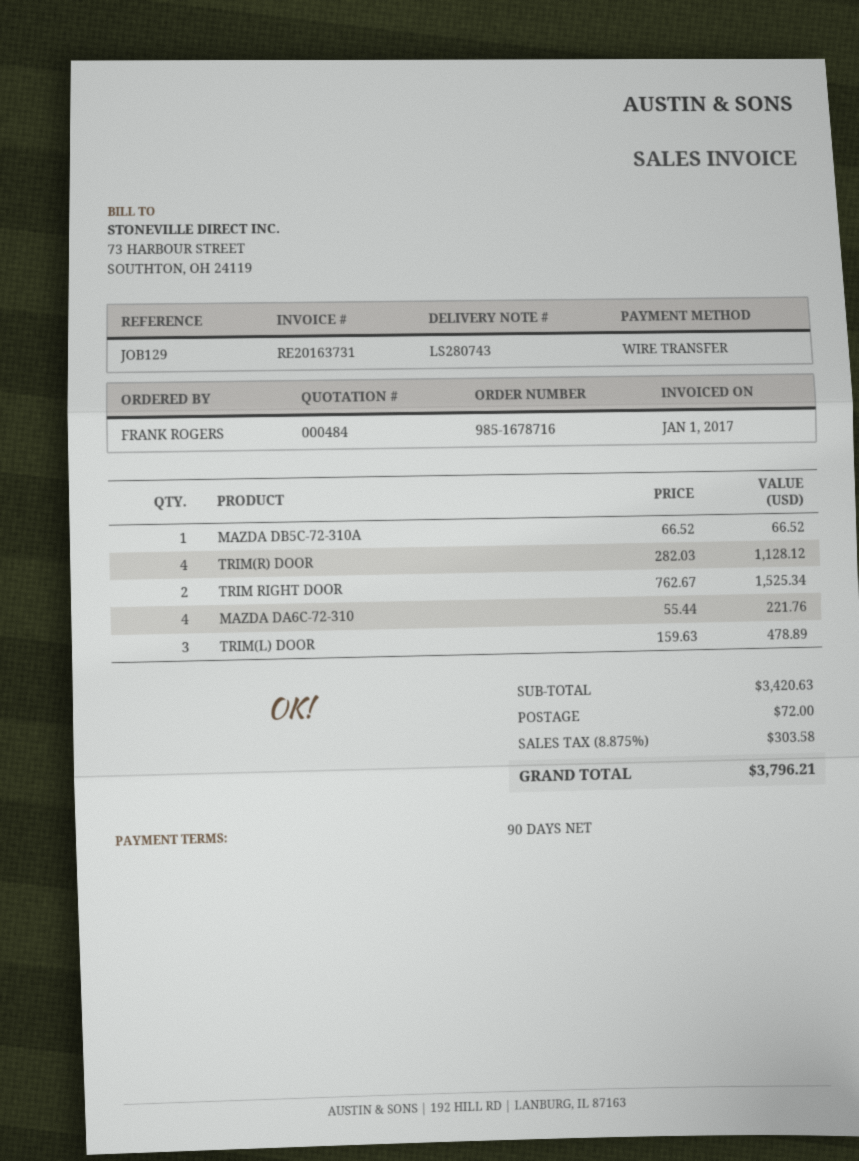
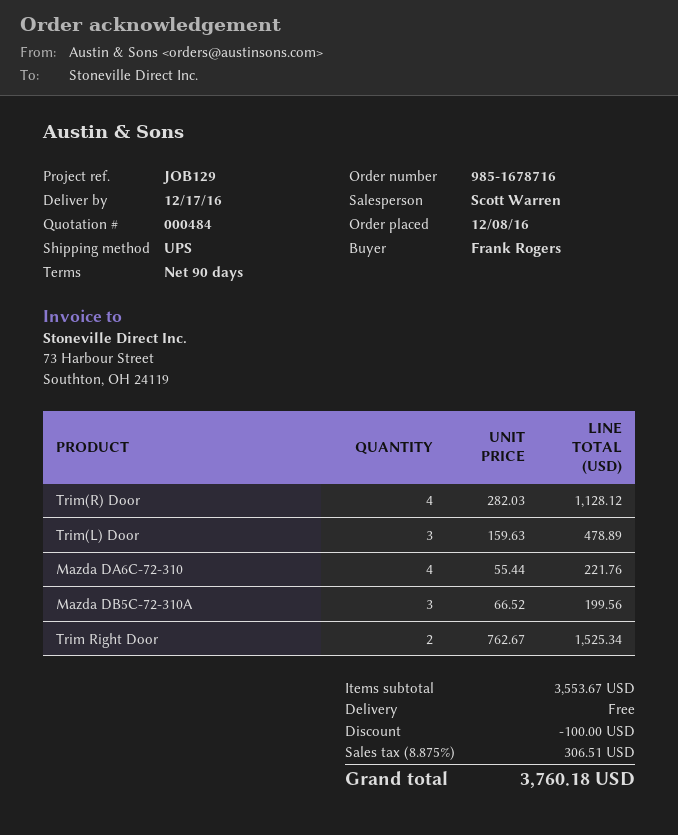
MAZDA DB5C-72-310A: 1 x 66.52 = 66.52 -> 3 x 66.52 = 199.56
subtotal: 3420.63 -> 3553.67
discount: none -> 100.00
shipping: 72.00 -> 0.00
tax: 8.875% = 303.58 -> 8.875% = 306.51
total: 3796.21 -> 3760.18

